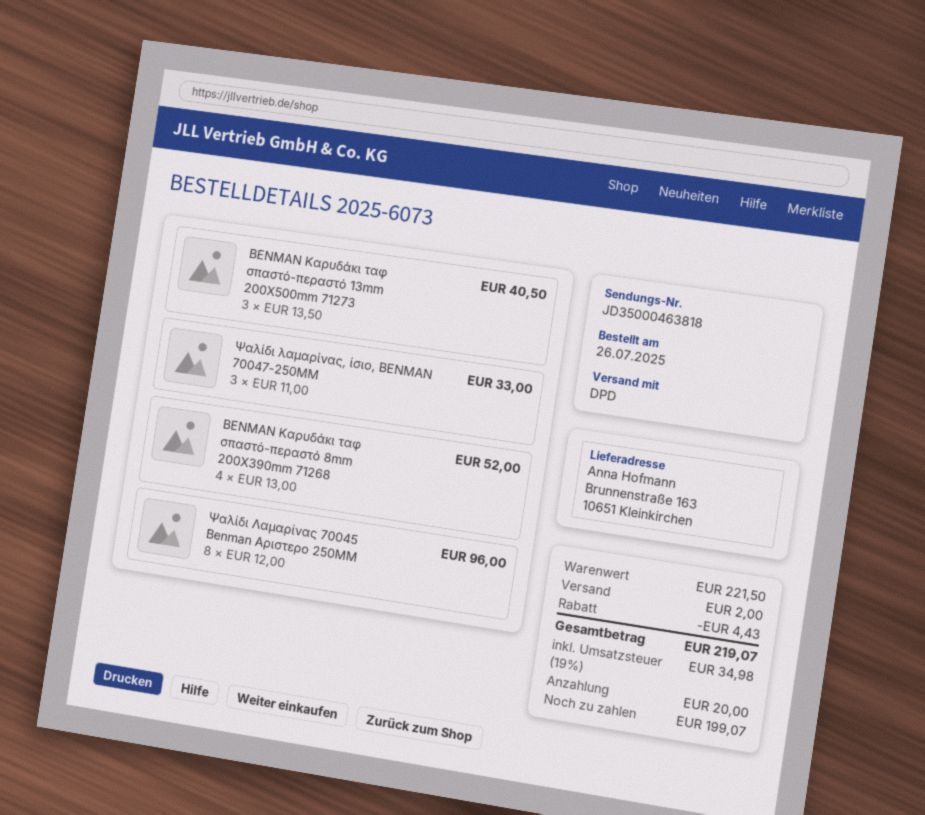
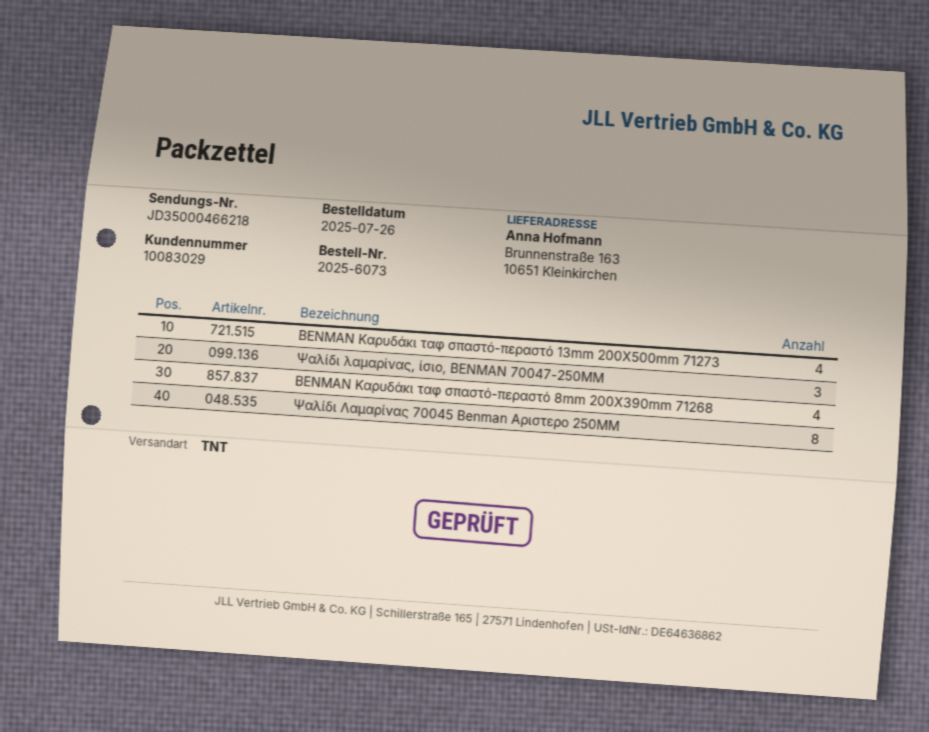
shipping method: DPD -> TNT
tracking number: JD35000463818 -> JD35000466218
BENMAN Καρυδάκι ταφ σπαστό-περαστό 13mm 200X500mm 71273: 3 -> 4

